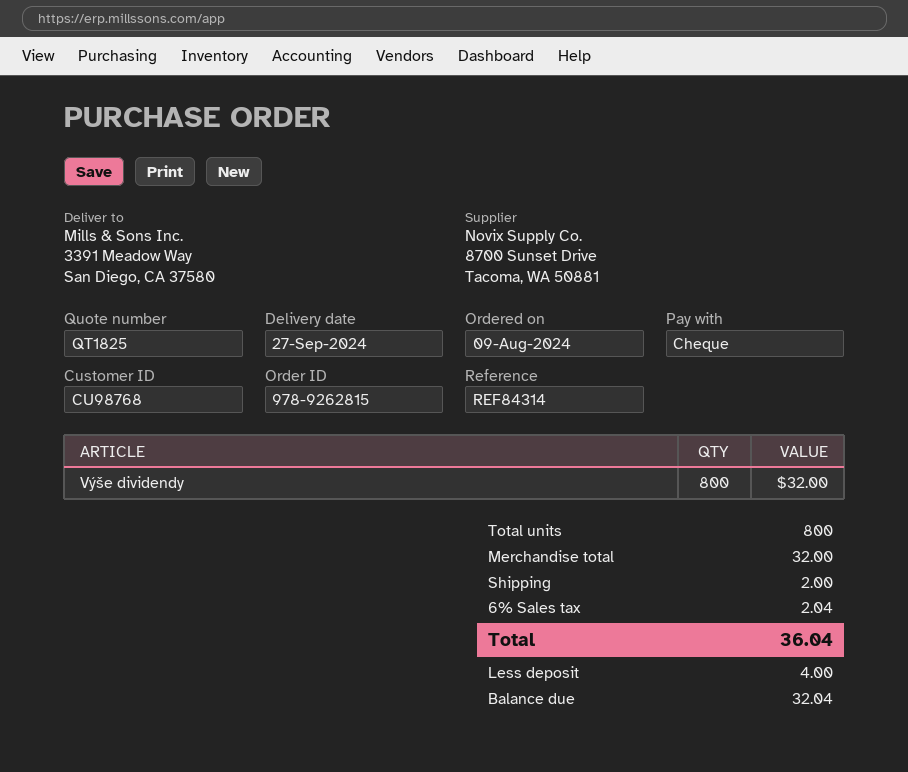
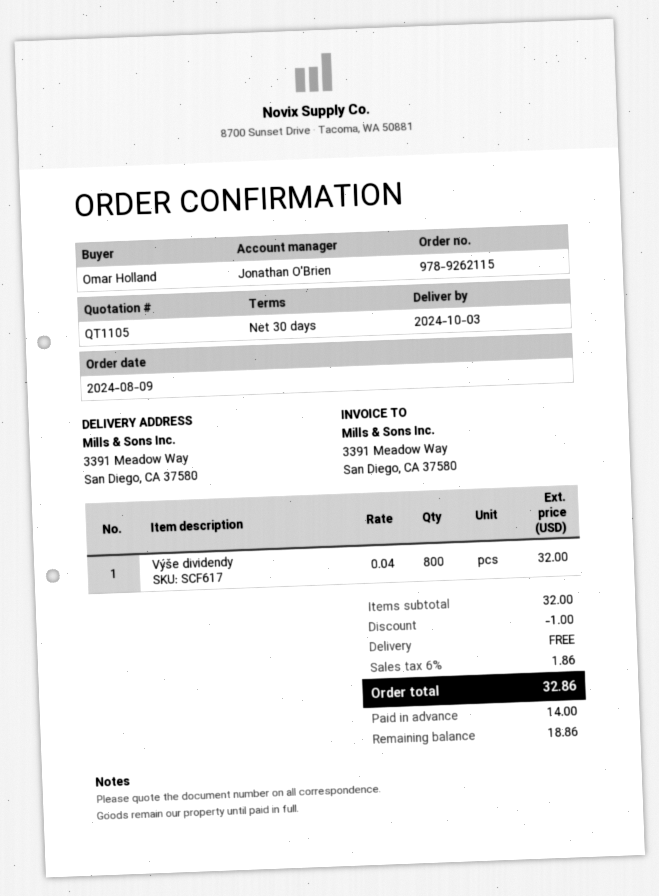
quote number: QT1825 -> QT1105
order number: 978-9262815 -> 978-9262115
delivery date: 2024-09-27 -> 2024-10-03
discount: none -> 1.00
shipping: 2.00 -> 0.00
tax: 6% = 2.04 -> 6% = 1.86
total: 36.04 -> 32.86
deposit: 4.00 -> 14.00
balance: 32.04 -> 18.86

